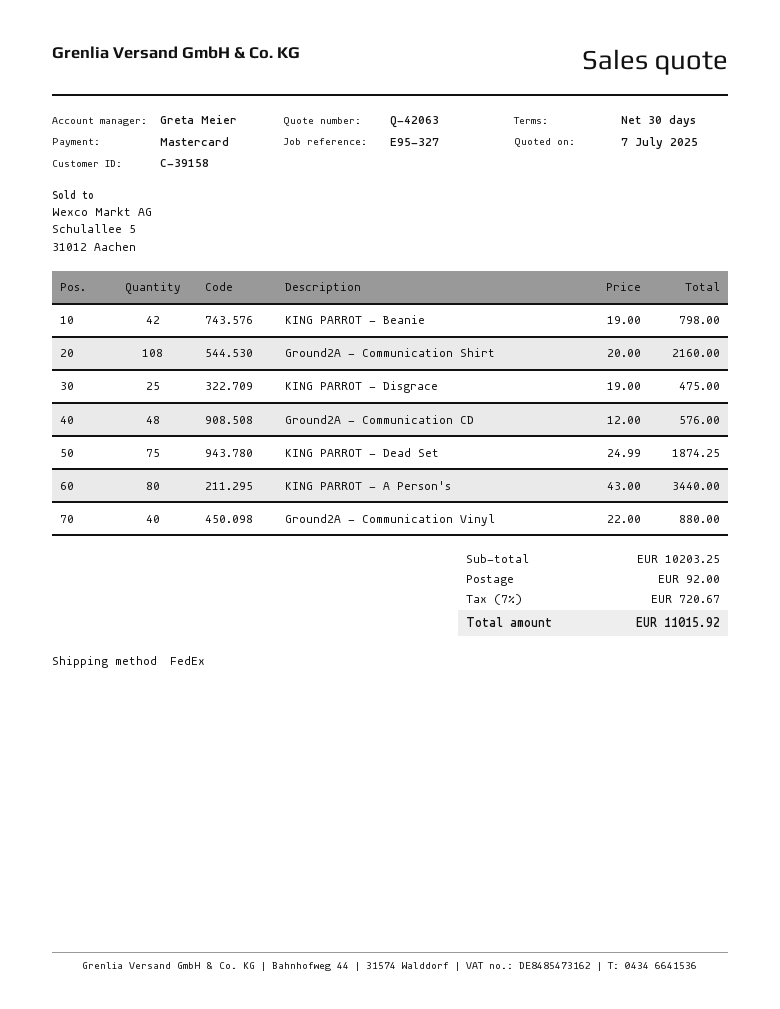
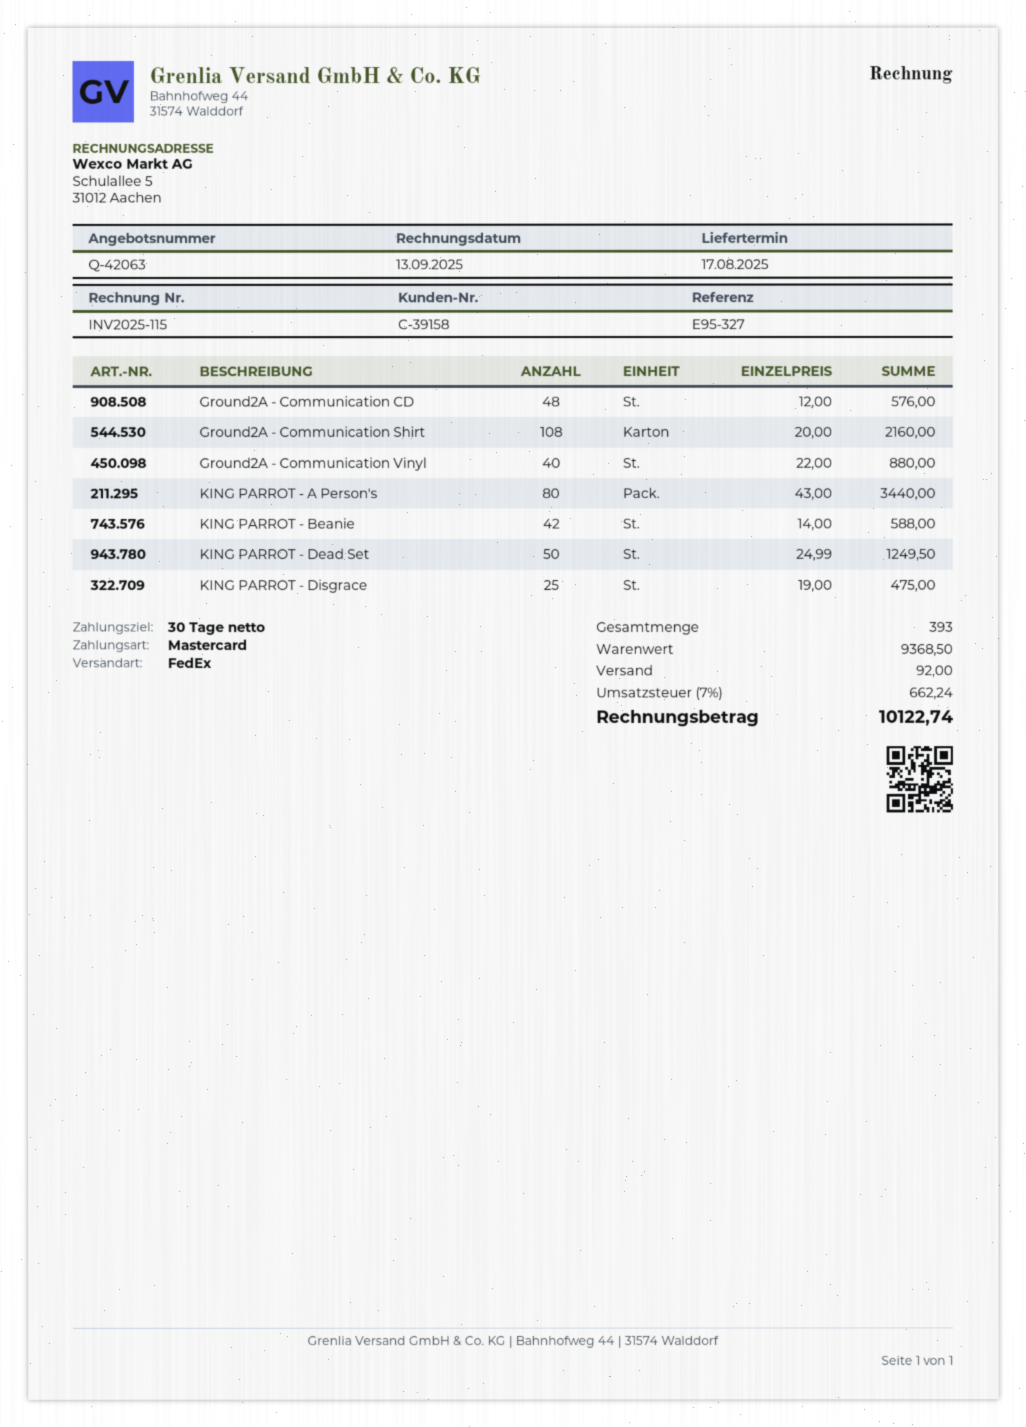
KING PARROT - Beanie: 42 x 19.00 = 798.00 -> 42 x 14.00 = 588.00
KING PARROT - Dead Set: 75 x 24.99 = 1874.25 -> 50 x 24.99 = 1249.50
subtotal: 10203.25 -> 9368.50
tax: 7% = 720.67 -> 7% = 662.24
total: 11015.92 -> 10122.74

